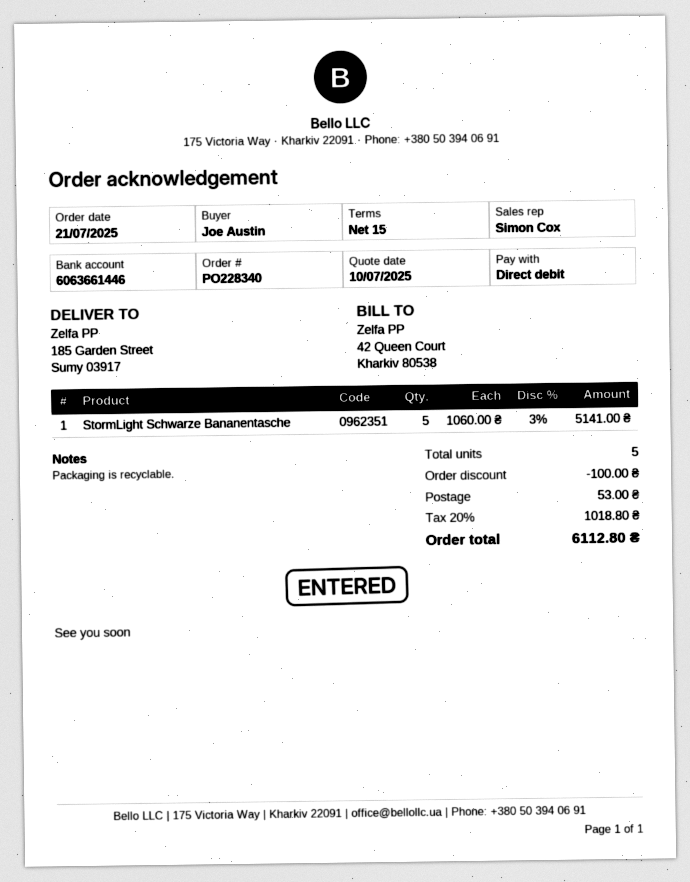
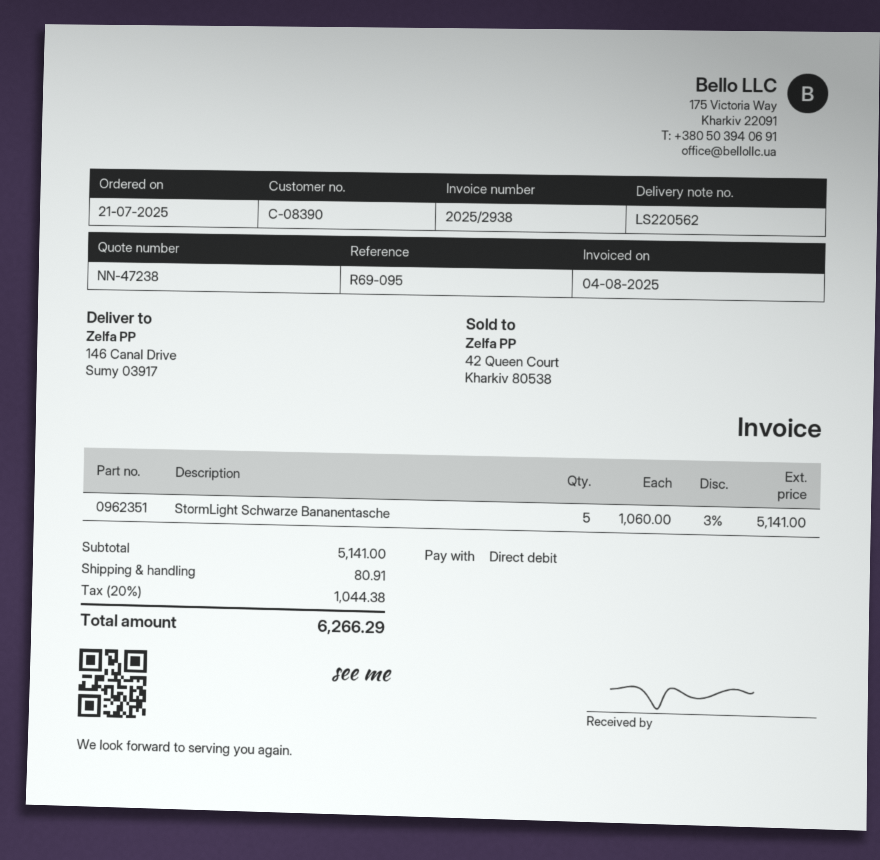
ship to: 185 Garden Street, Sumy 03917 -> 146 Canal Drive, Sumy 03917
discount: 100.00 -> none
shipping: 53.00 -> 80.91
tax: 20% = 1018.80 -> 20% = 1044.38
total: 6112.80 -> 6266.29

